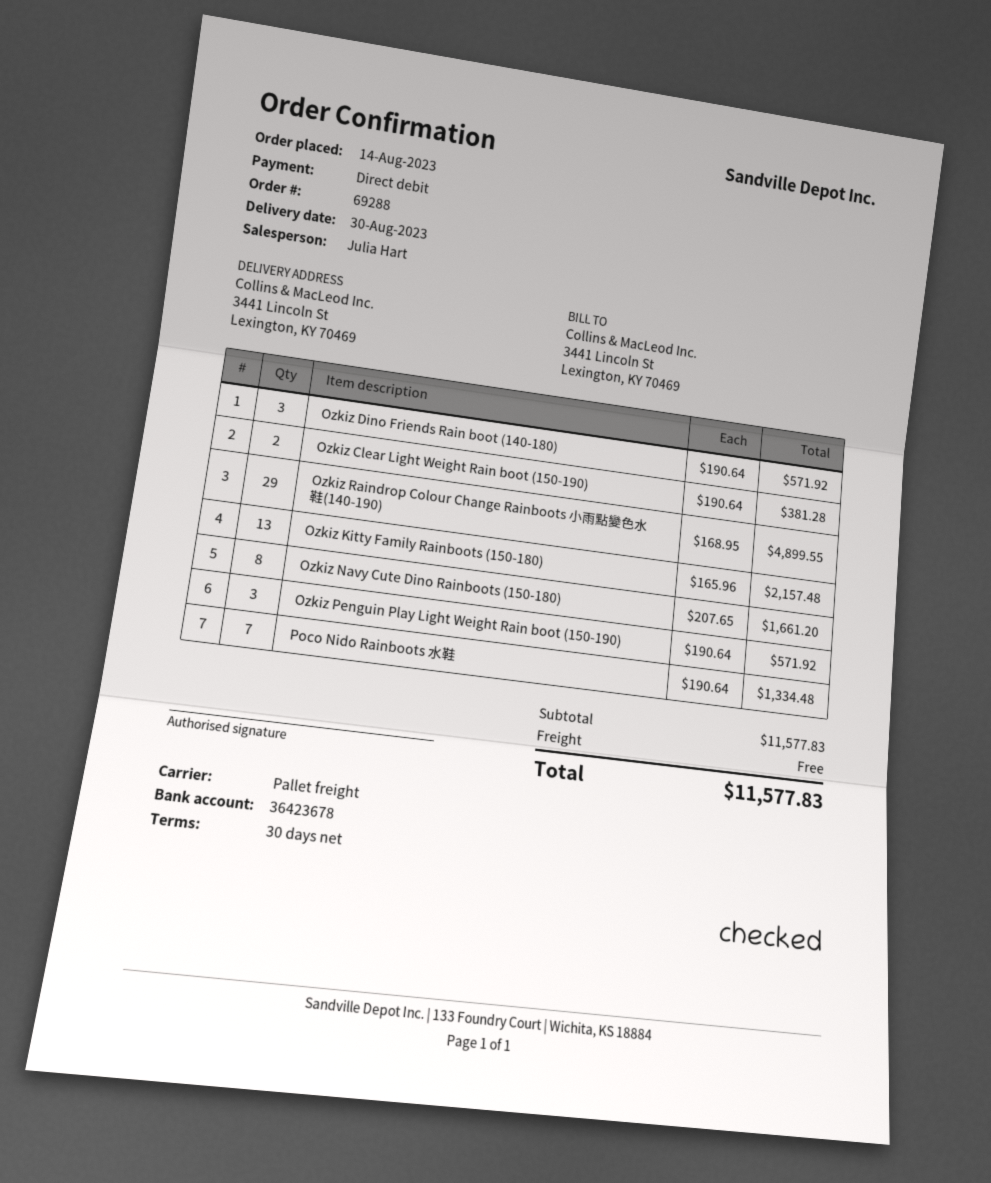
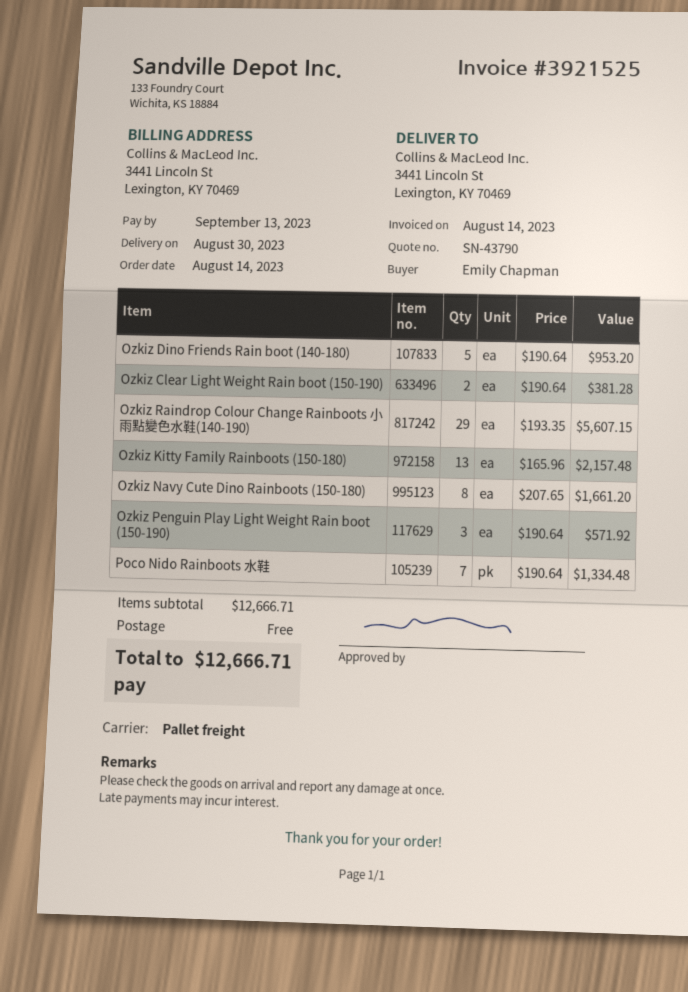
Ozkiz Dino Friends Rain boot (140-180): 3 x 190.64 = 571.92 -> 5 x 190.64 = 953.20
Ozkiz Raindrop Colour Change Rainboots 小雨點變色水鞋(140-190): 29 x 168.95 = 4899.55 -> 29 x 193.35 = 5607.15
subtotal: 11577.83 -> 12666.71
total: 11577.83 -> 12666.71

